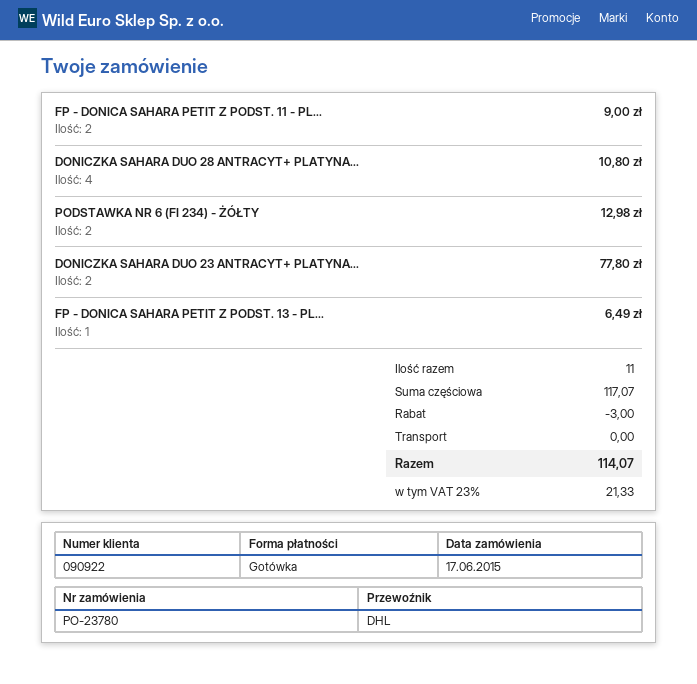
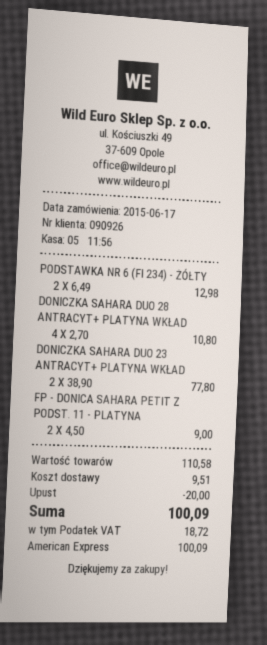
customer number: 090922 -> 090926
payment method: cash -> American Express
FP - DONICA SAHARA PETIT Z PODST. 13 - PL...: 1 for 6.49 -> none
subtotal: 117.07 -> 110.58
discount: 3.00 -> 20.00
shipping: 0.00 -> 9.51
tax: 21.33 -> 18.72
total: 114.07 -> 100.09

